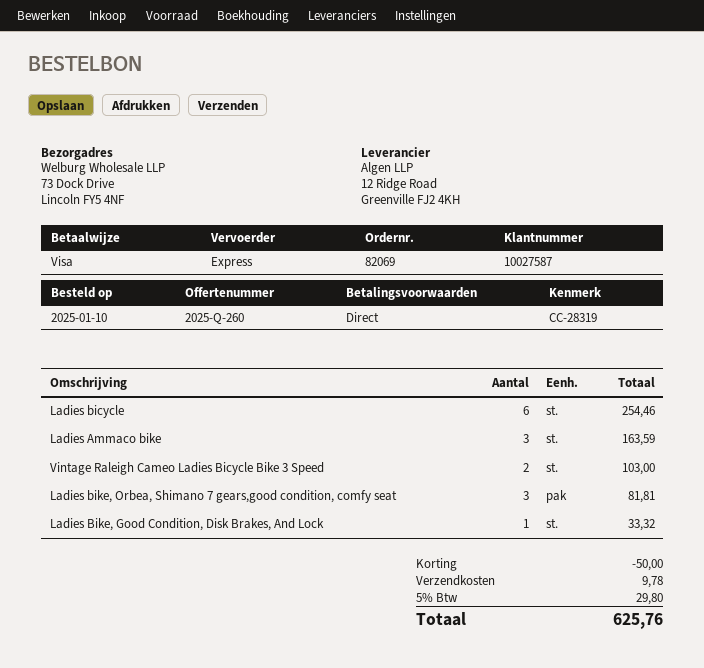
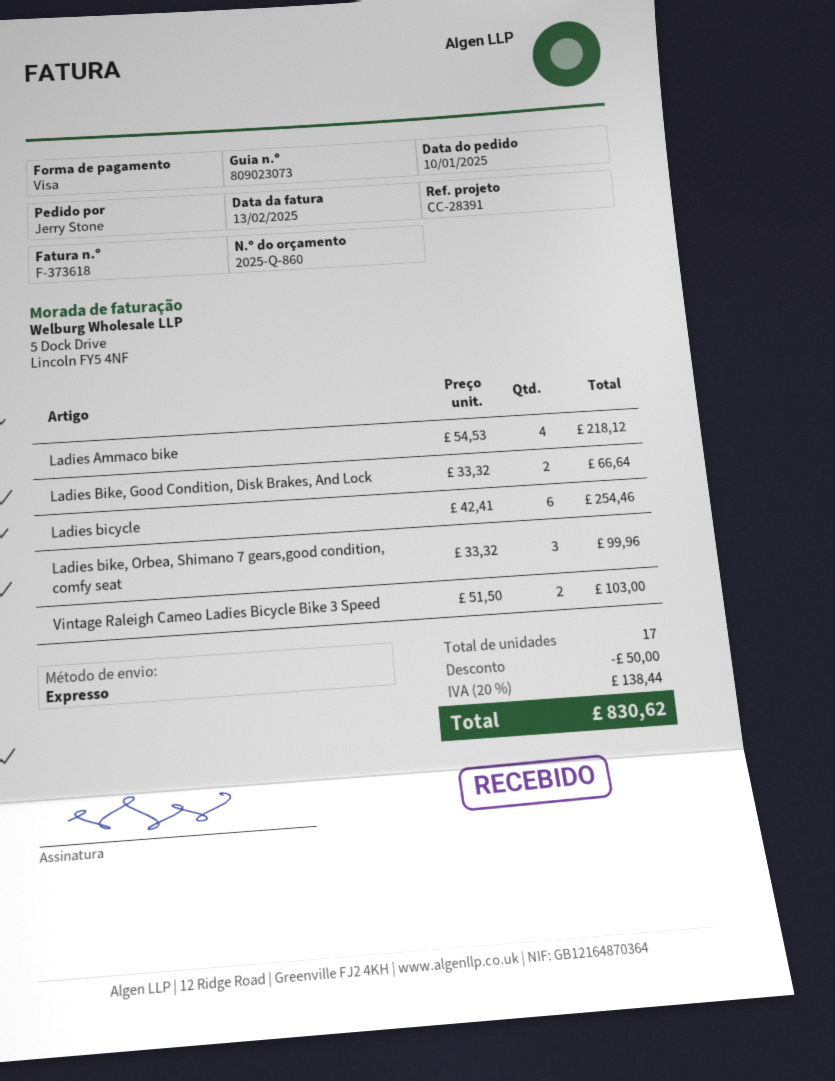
quote number: 2025-Q-260 -> 2025-Q-860
reference: CC-28319 -> CC-28391
Ladies Ammaco bike: 3 for 163.59 -> 4 for 218.12
Ladies bike, Orbea, Shimano 7 gears,good condition, comfy seat: 3 for 81.81 -> 3 for 99.96
Ladies Bike, Good Condition, Disk Brakes, And Lock: 1 for 33.32 -> 2 for 66.64
shipping: 9.78 -> none
tax: 5% = 29.80 -> 20% = 138.44
total: 625.76 -> 830.62

